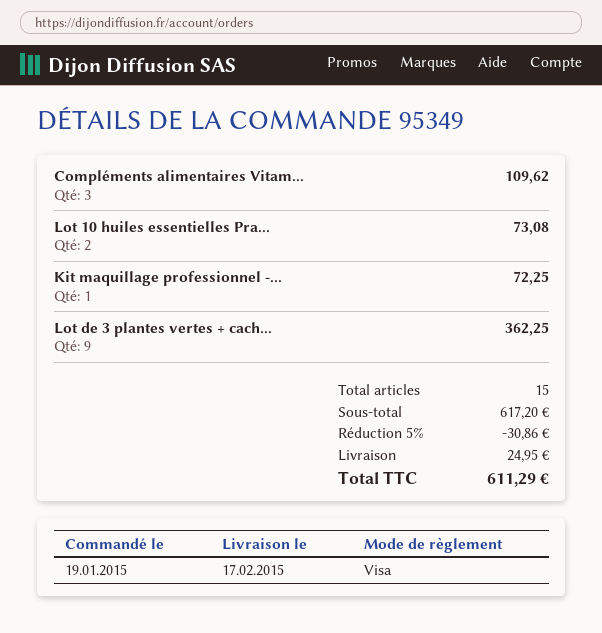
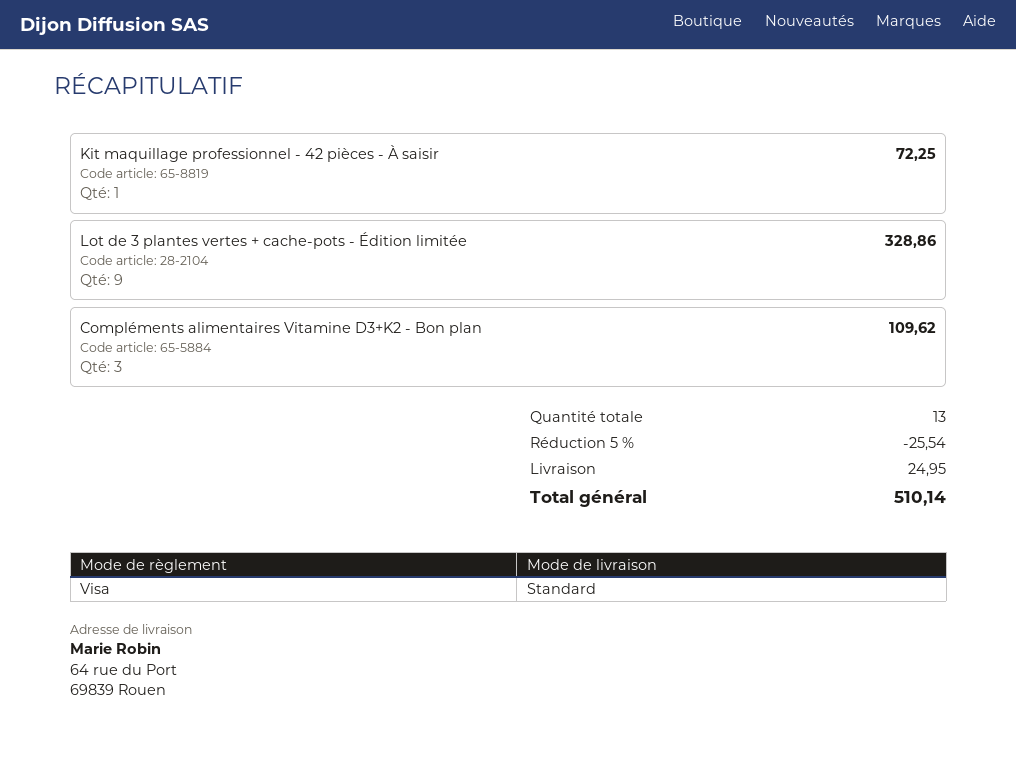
Lot 10 huiles essentielles Pra...: 2 for 73.08 -> none
Lot de 3 plantes vertes + cach...: 9 for 362.25 -> 9 for 328.86
total quantity: 15 -> 13
discount: 5% = 30.86 -> 5% = 25.54
total: 611.29 -> 510.14

